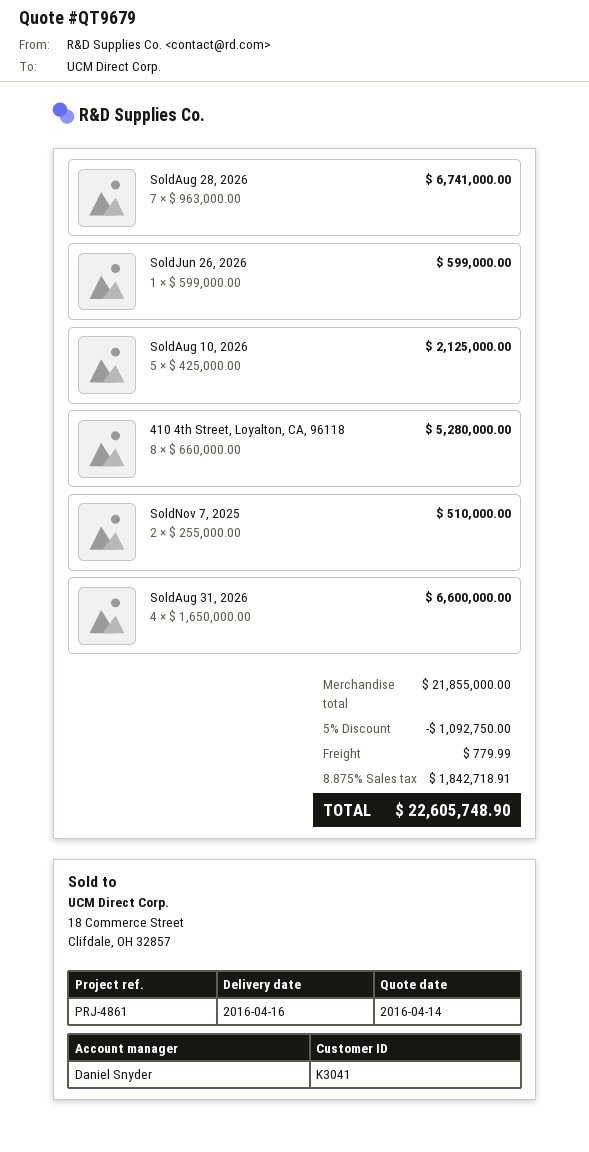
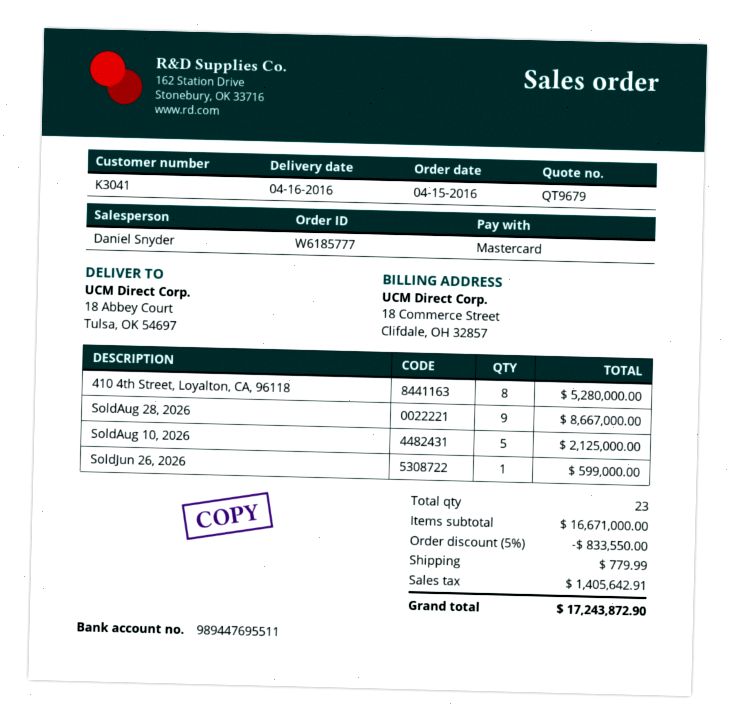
SoldAug 28, 2026: 7 for 6741000.00 -> 9 for 8667000.00
SoldNov 7, 2025: 2 for 510000.00 -> none
SoldAug 31, 2026: 4 for 6600000.00 -> none
subtotal: 21855000.00 -> 16671000.00
discount: 5% = 1092750.00 -> 5% = 833550.00
tax: 1842718.91 -> 1405642.91
total: 22605748.90 -> 17243872.90

